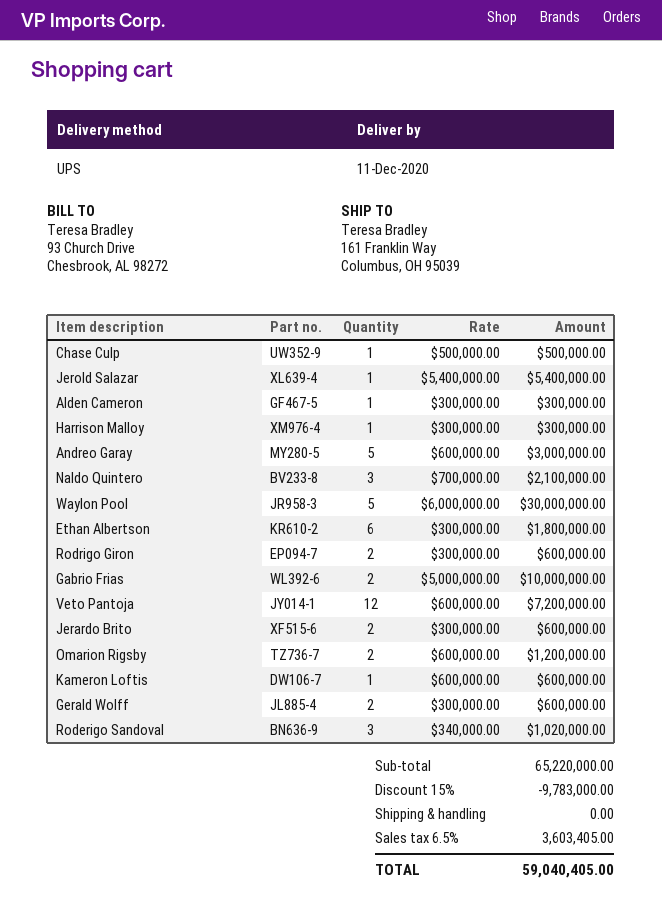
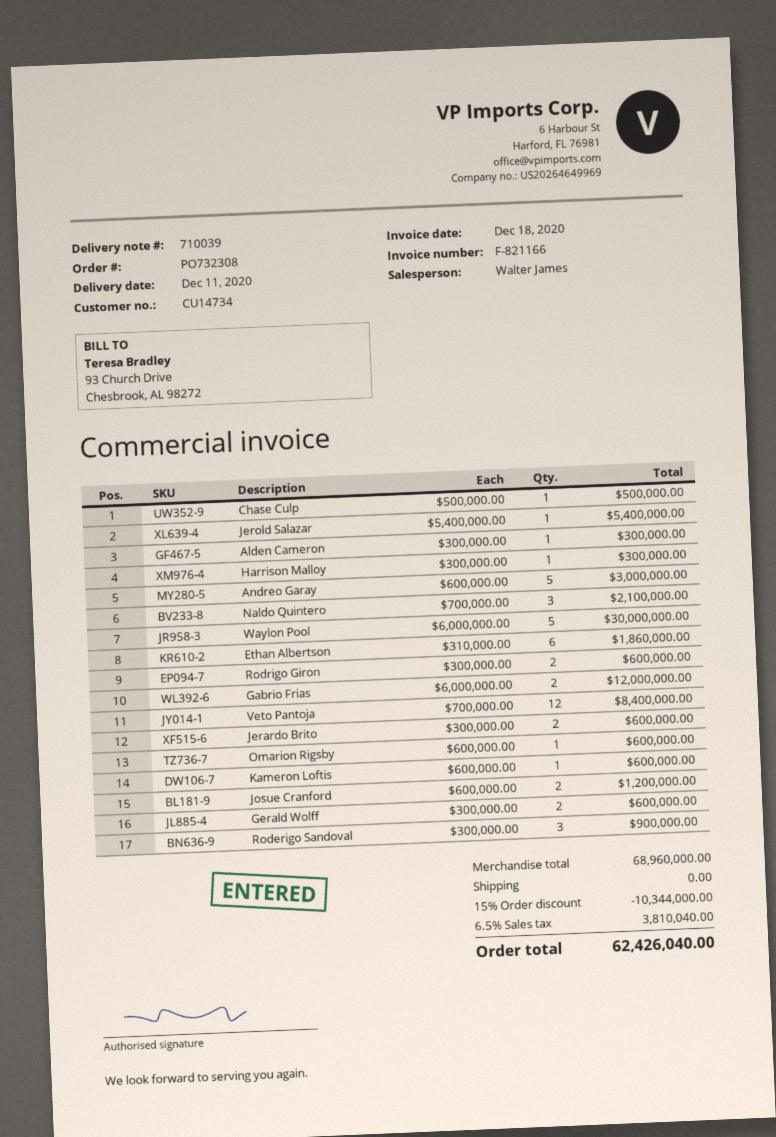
Ethan Albertson: 6 x 300000.00 = 1800000.00 -> 6 x 310000.00 = 1860000.00
Gabrio Frias: 2 x 5000000.00 = 10000000.00 -> 2 x 6000000.00 = 12000000.00
Veto Pantoja: 12 x 600000.00 = 7200000.00 -> 12 x 700000.00 = 8400000.00
Omarion Rigsby: 2 x 600000.00 = 1200000.00 -> 1 x 600000.00 = 600000.00
Roderigo Sandoval: 3 x 340000.00 = 1020000.00 -> 3 x 300000.00 = 900000.00
Josue Cranford: none -> 2 x 600000.00 = 1200000.00
subtotal: 65220000.00 -> 68960000.00
discount: 15% = 9783000.00 -> 15% = 10344000.00
tax: 6.5% = 3603405.00 -> 6.5% = 3810040.00
total: 59040405.00 -> 62426040.00

